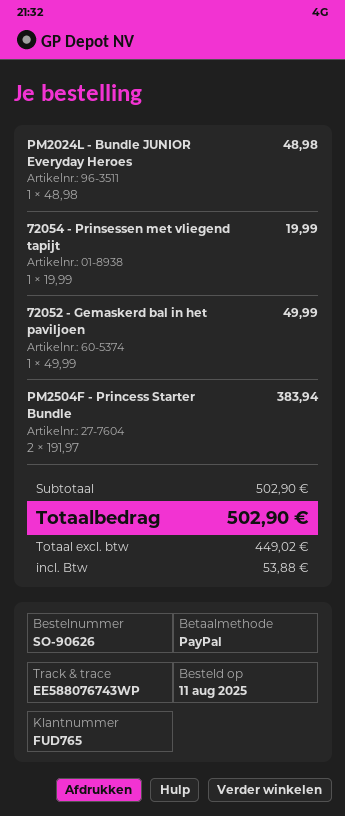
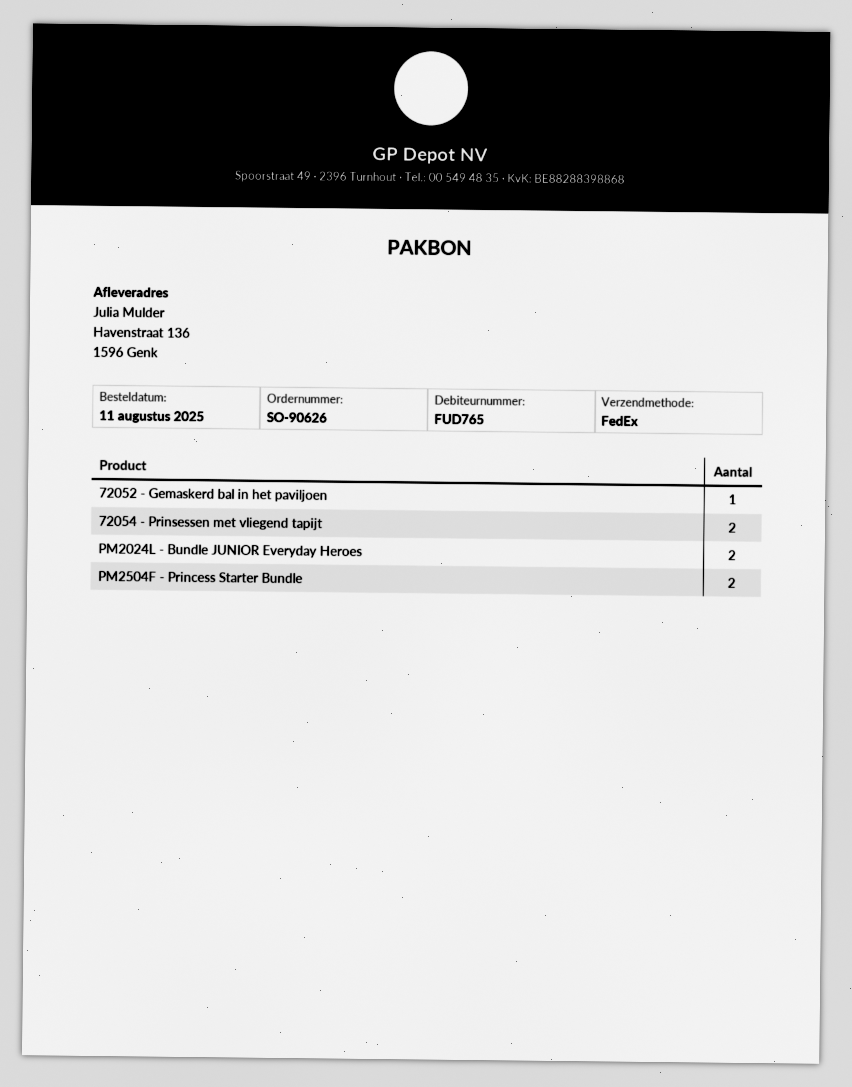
PM2024L - Bundle JUNIOR Everyday Heroes: 1 -> 2
72054 - Prinsessen met vliegend tapijt: 1 -> 2

